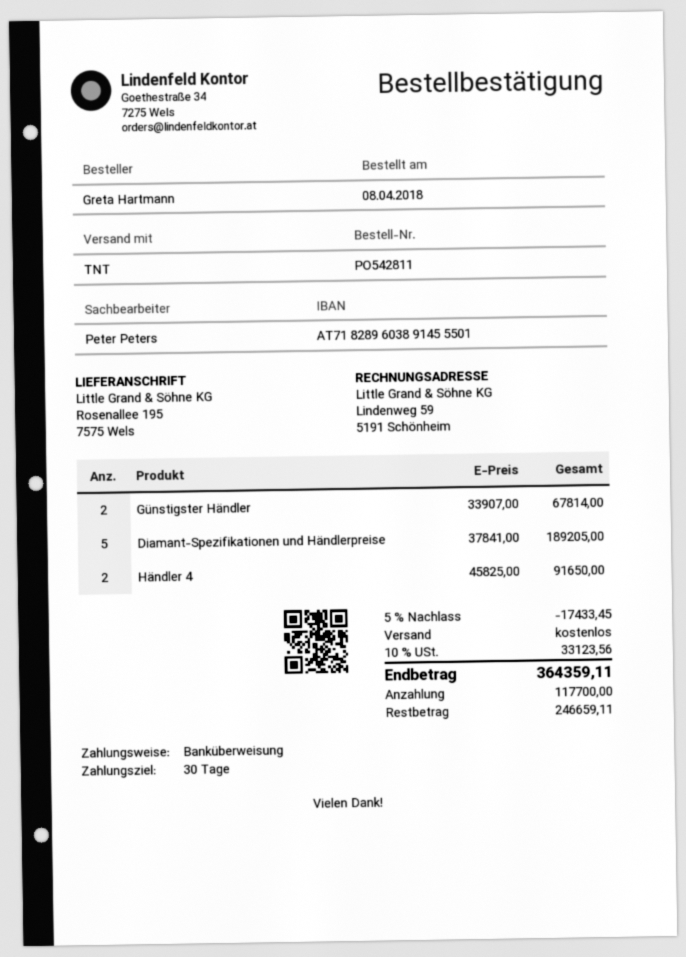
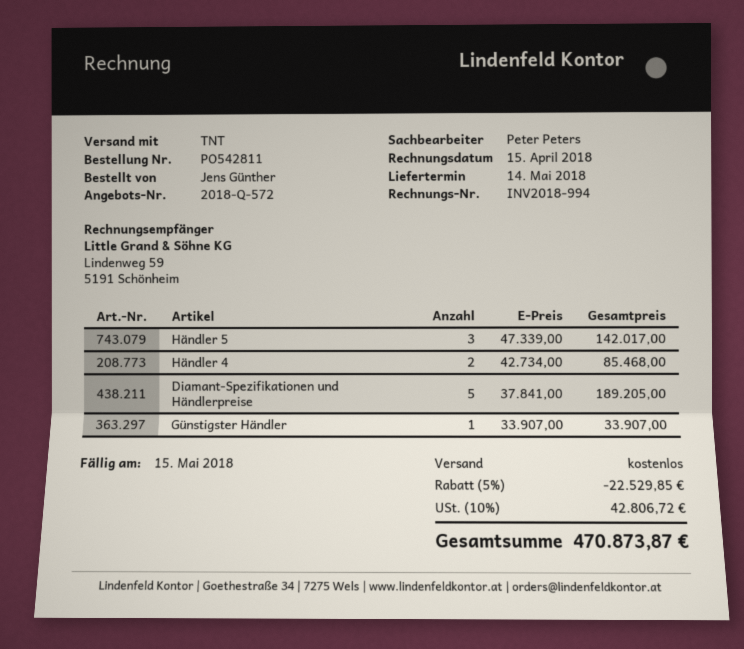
ordered by: Greta Hartmann -> Jens Günther
Günstigster Händler: 2 x 33907.00 = 67814.00 -> 1 x 33907.00 = 33907.00
Händler 4: 2 x 45825.00 = 91650.00 -> 2 x 42734.00 = 85468.00
Händler 5: none -> 3 x 47339.00 = 142017.00
discount: 5% = 17433.45 -> 5% = 22529.85
tax: 10% = 33123.56 -> 10% = 42806.72
total: 364359.11 -> 470873.87

